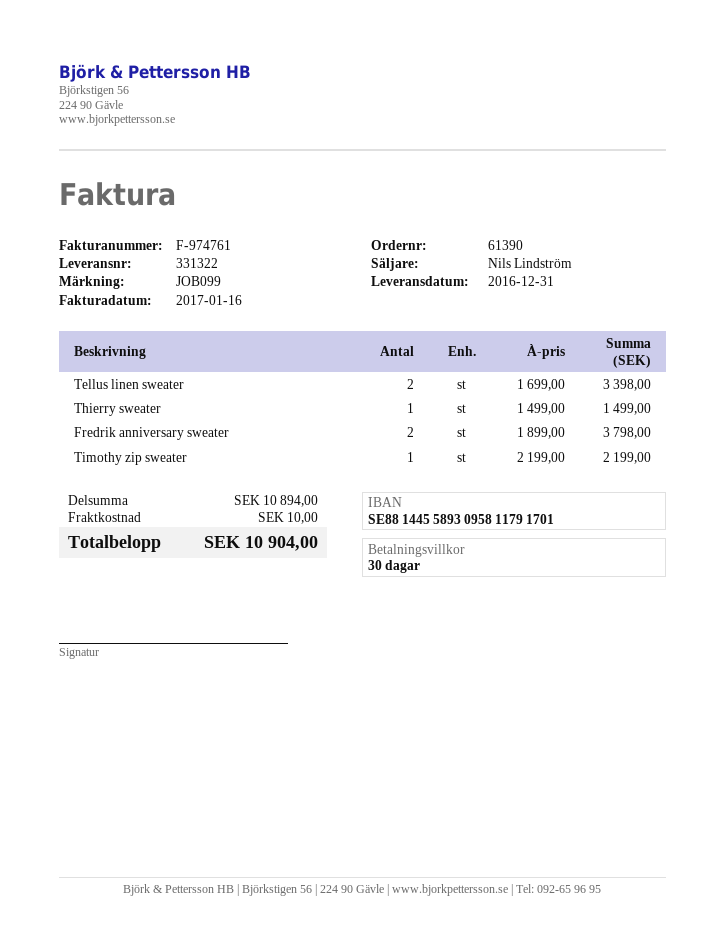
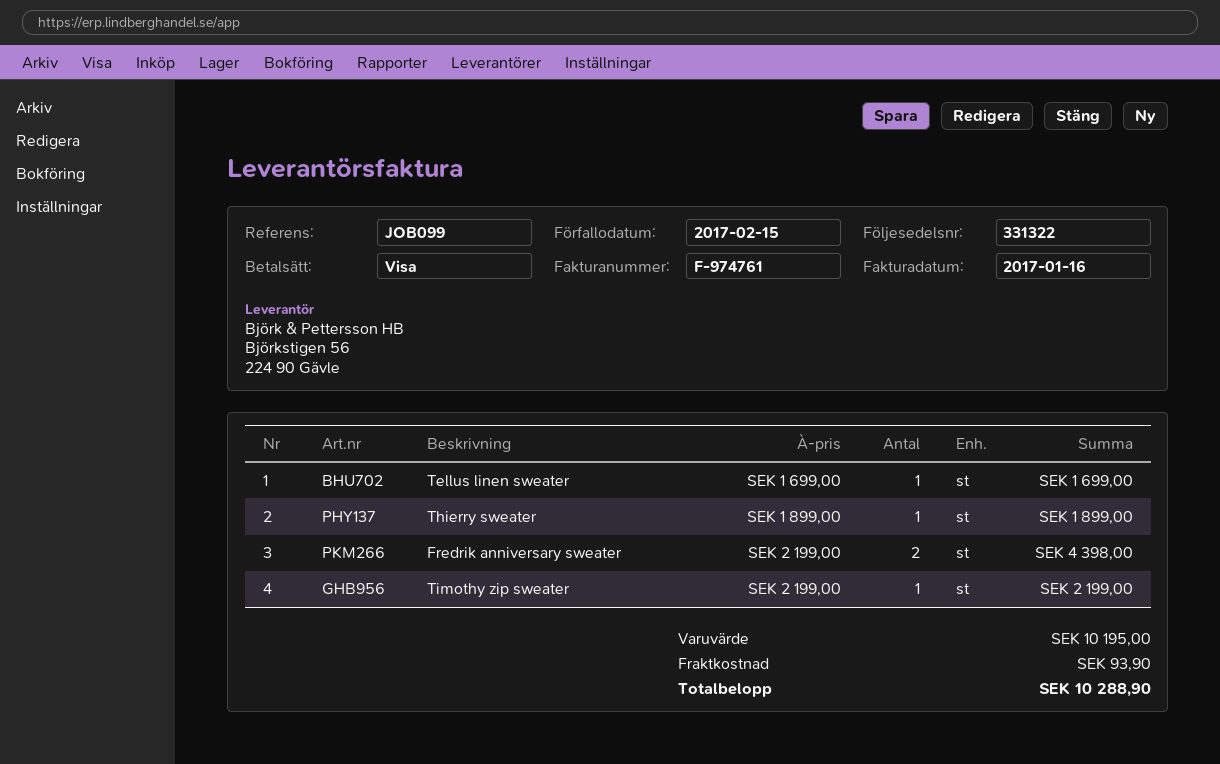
Tellus linen sweater: 2 x 1699.00 = 3398.00 -> 1 x 1699.00 = 1699.00
Thierry sweater: 1 x 1499.00 = 1499.00 -> 1 x 1899.00 = 1899.00
Fredrik anniversary sweater: 2 x 1899.00 = 3798.00 -> 2 x 2199.00 = 4398.00
subtotal: 10894.00 -> 10195.00
shipping: 10.00 -> 93.90
total: 10904.00 -> 10288.90

